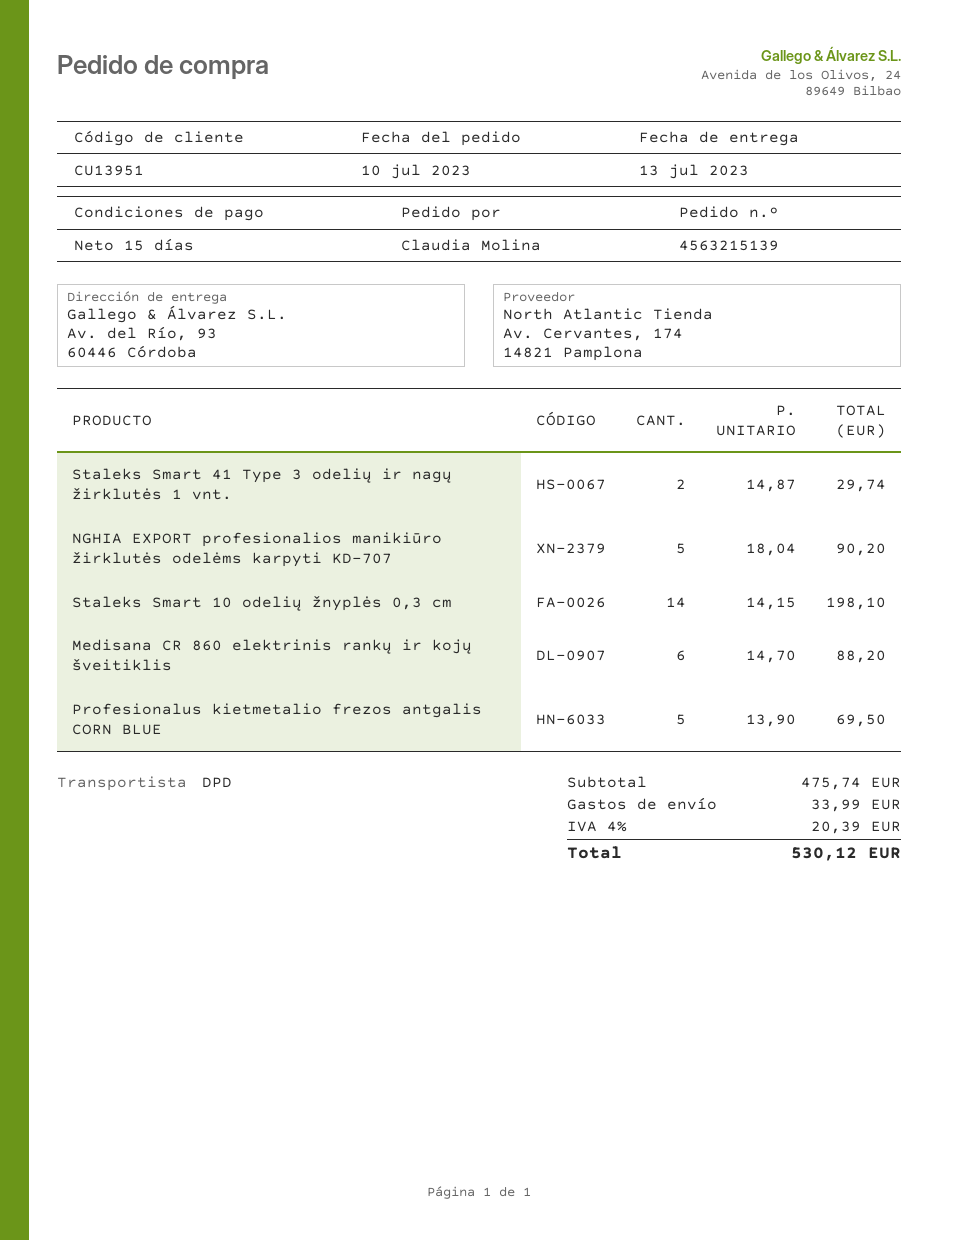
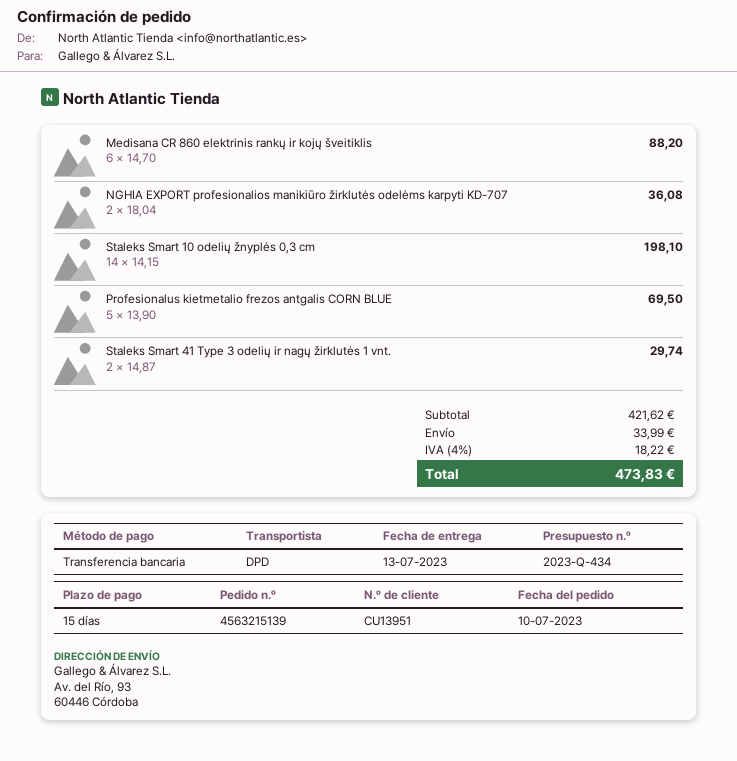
NGHIA EXPORT profesionalios manikiūro žirklutės odelėms karpyti KD-707: 5 x 18.04 = 90.20 -> 2 x 18.04 = 36.08
subtotal: 475.74 -> 421.62
tax: 4% = 20.39 -> 4% = 18.22
total: 530.12 -> 473.83

